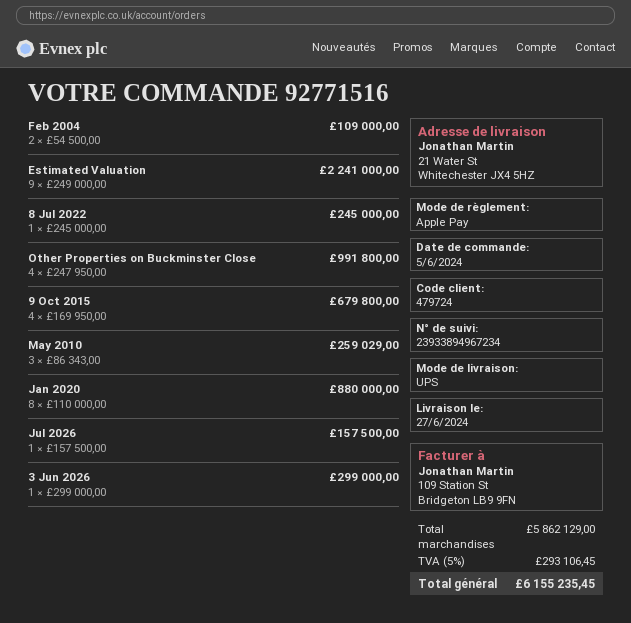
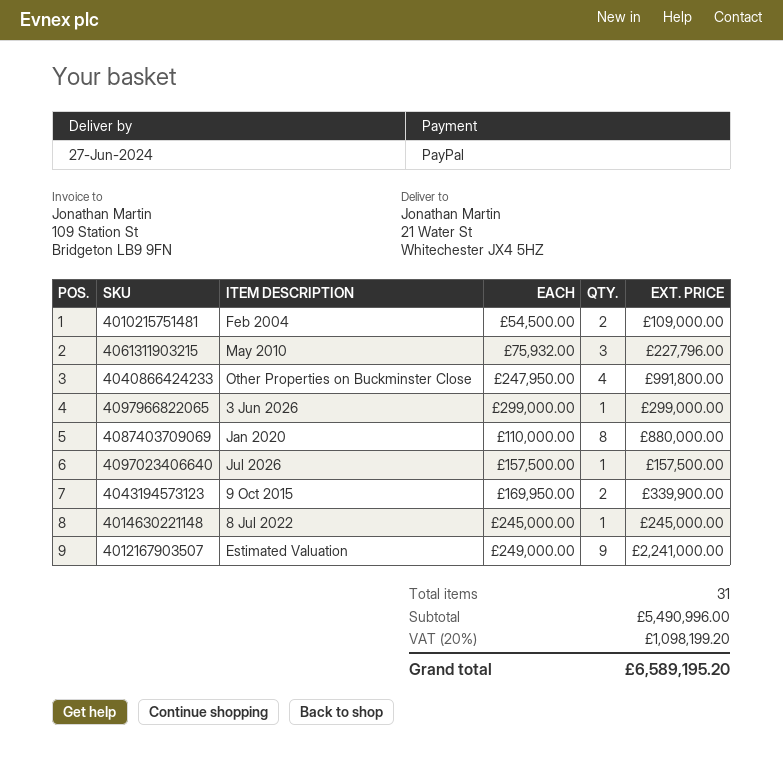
payment method: Apple Pay -> PayPal
9 Oct 2015: 4 x 169950.00 = 679800.00 -> 2 x 169950.00 = 339900.00
May 2010: 3 x 86343.00 = 259029.00 -> 3 x 75932.00 = 227796.00
subtotal: 5862129.00 -> 5490996.00
tax: 5% = 293106.45 -> 20% = 1098199.20
total: 6155235.45 -> 6589195.20

